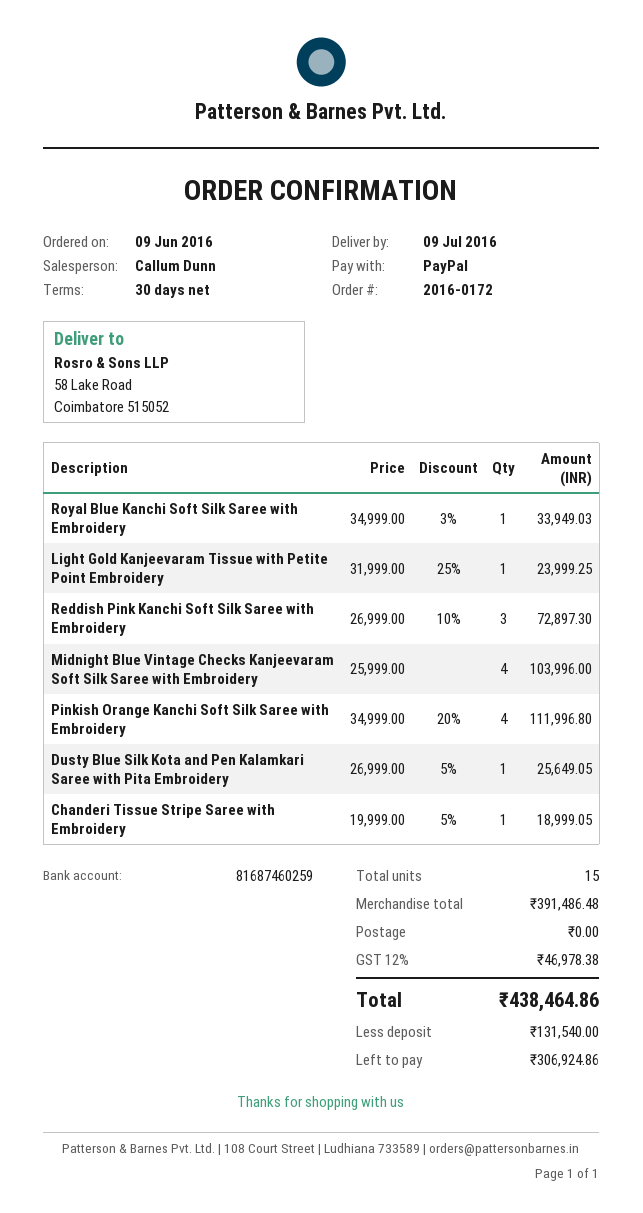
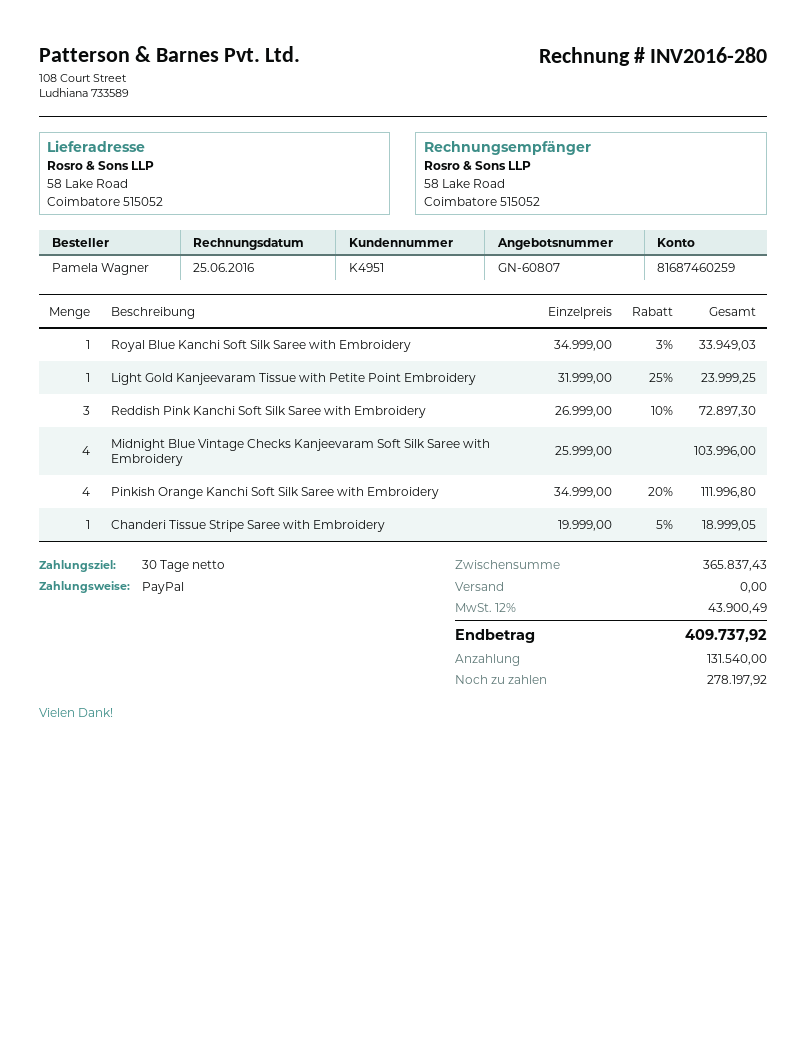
Dusty Blue Silk Kota and Pen Kalamkari Saree with Pita Embroidery: 1 x 26999.00 - 5% = 25649.05 -> none
subtotal: 391486.48 -> 365837.43
tax: 12% = 46978.38 -> 12% = 43900.49
total: 438464.86 -> 409737.92
balance: 306924.86 -> 278197.92

